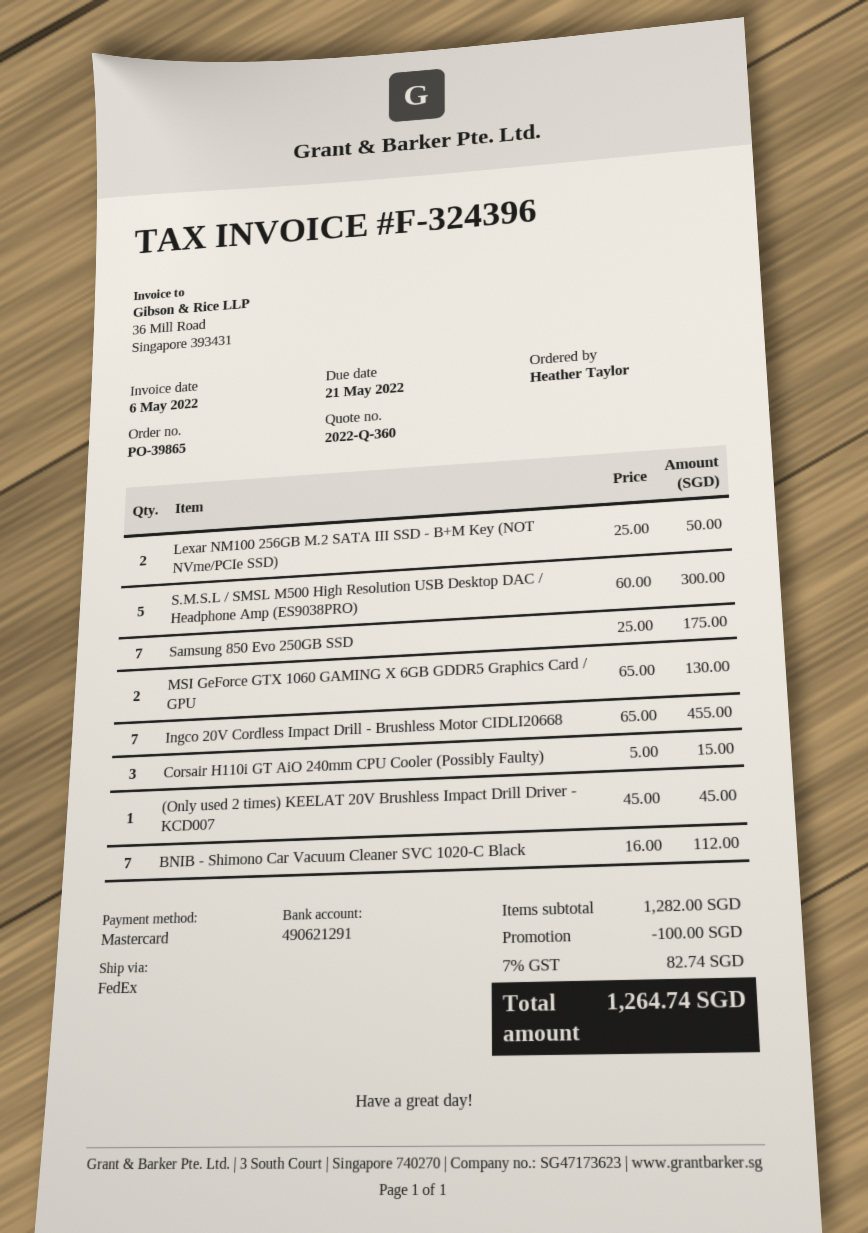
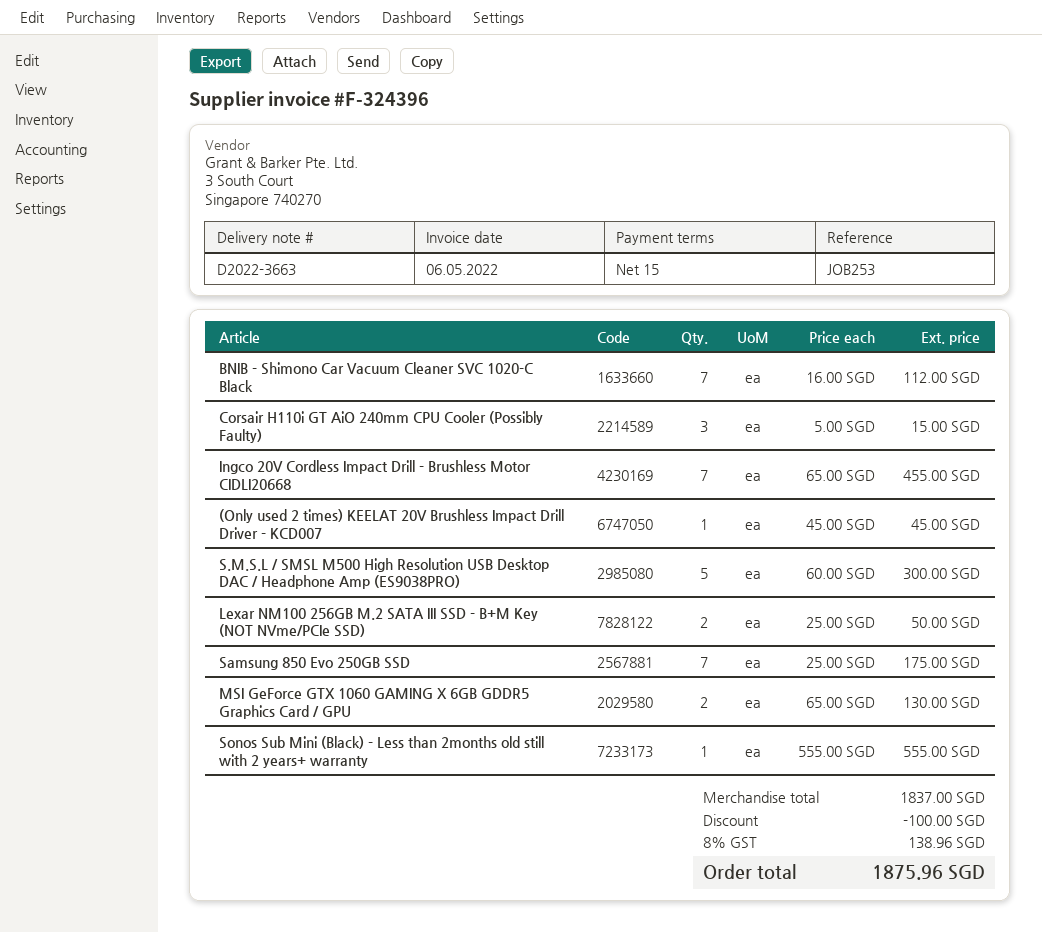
Sonos Sub Mini (Black) - Less than 2months old still with 2 years+ warranty: none -> 1 x 555.00 = 555.00
subtotal: 1282.00 -> 1837.00
tax: 7% = 82.74 -> 8% = 138.96
total: 1264.74 -> 1875.96

